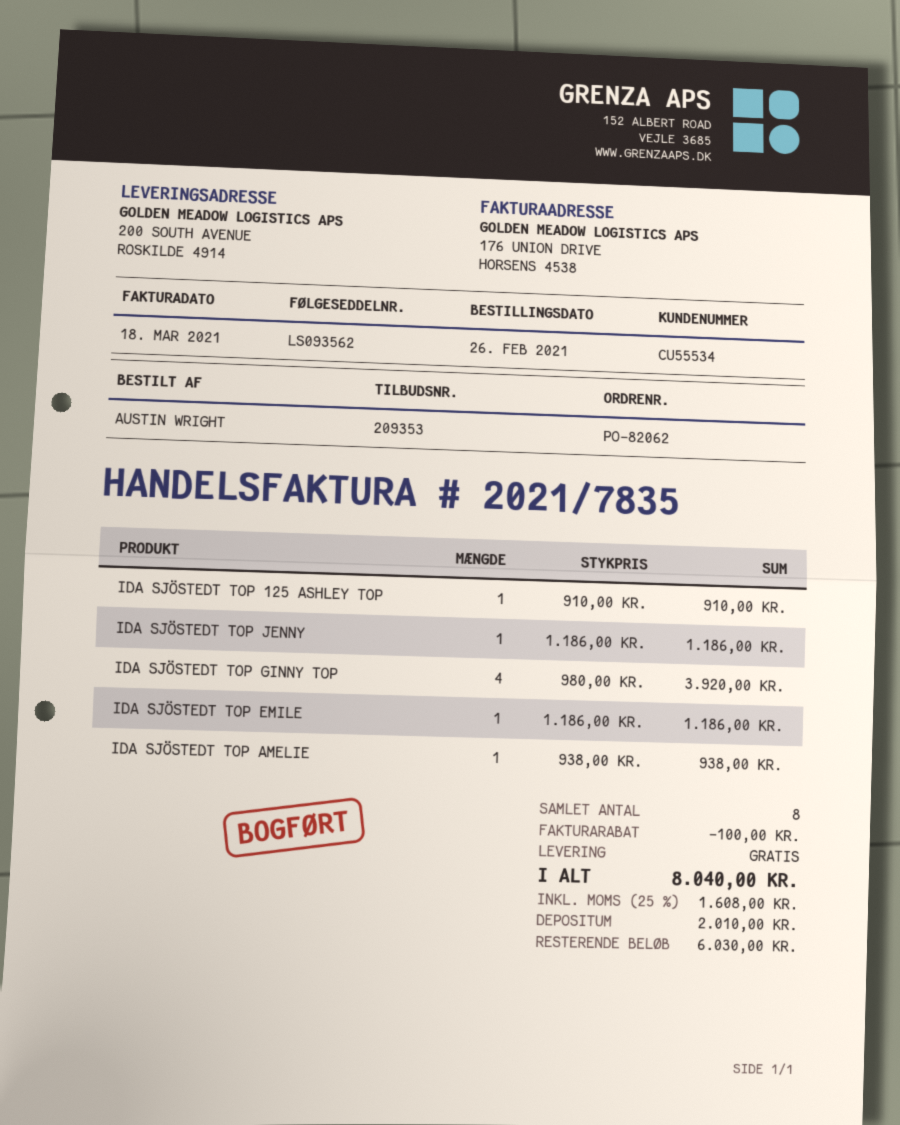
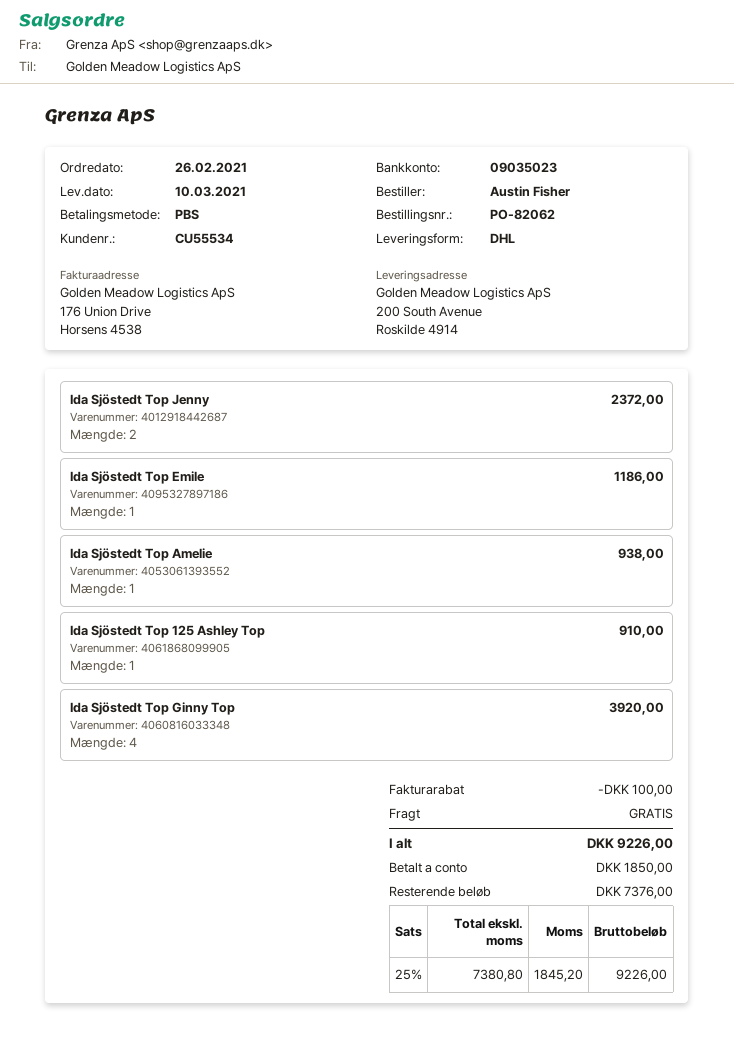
ordered by: AUSTIN WRIGHT -> Austin Fisher
IDA SJÖSTEDT TOP JENNY: 1 for 1186.00 -> 2 for 2372.00
tax: 25% = 1608.00 -> 25% = 1845.20
total: 8040.00 -> 9226.00
deposit: 2010.00 -> 1850.00
balance: 6030.00 -> 7376.00

